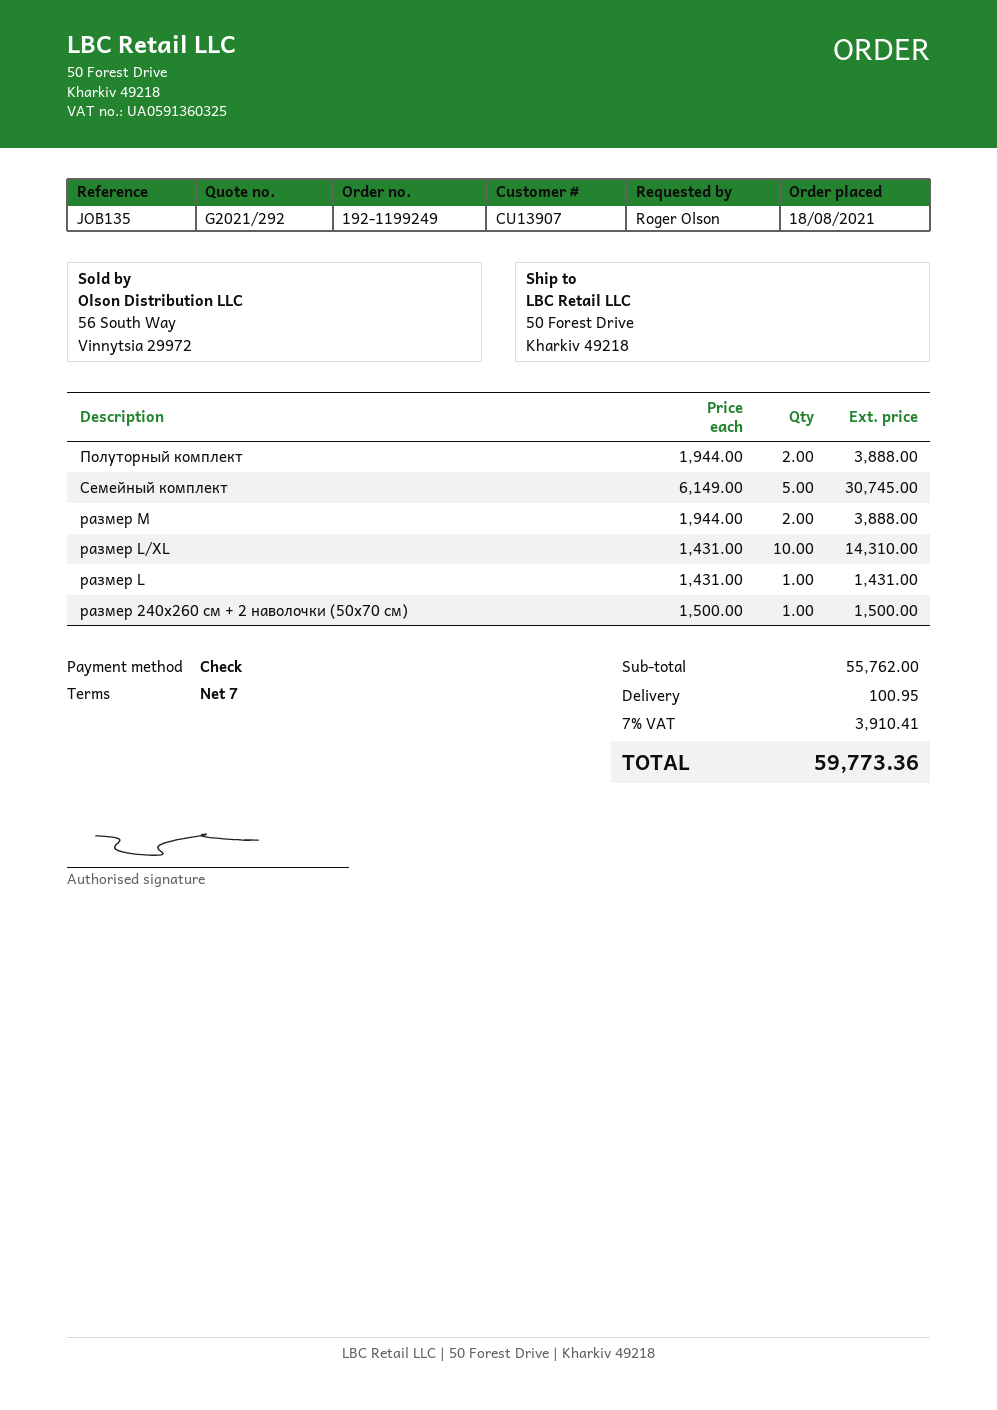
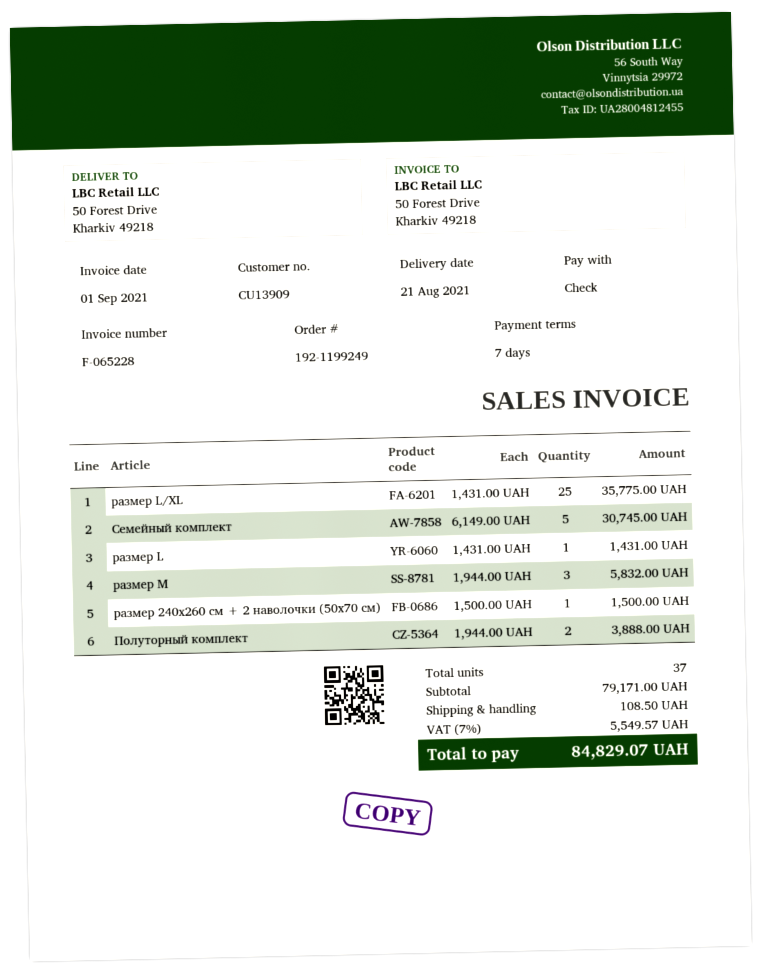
customer number: CU13907 -> CU13909
размер M: 2 x 1944.00 = 3888.00 -> 3 x 1944.00 = 5832.00
размер L/XL: 10 x 1431.00 = 14310.00 -> 25 x 1431.00 = 35775.00
subtotal: 55762.00 -> 79171.00
shipping: 100.95 -> 108.50
tax: 7% = 3910.41 -> 7% = 5549.57
total: 59773.36 -> 84829.07

